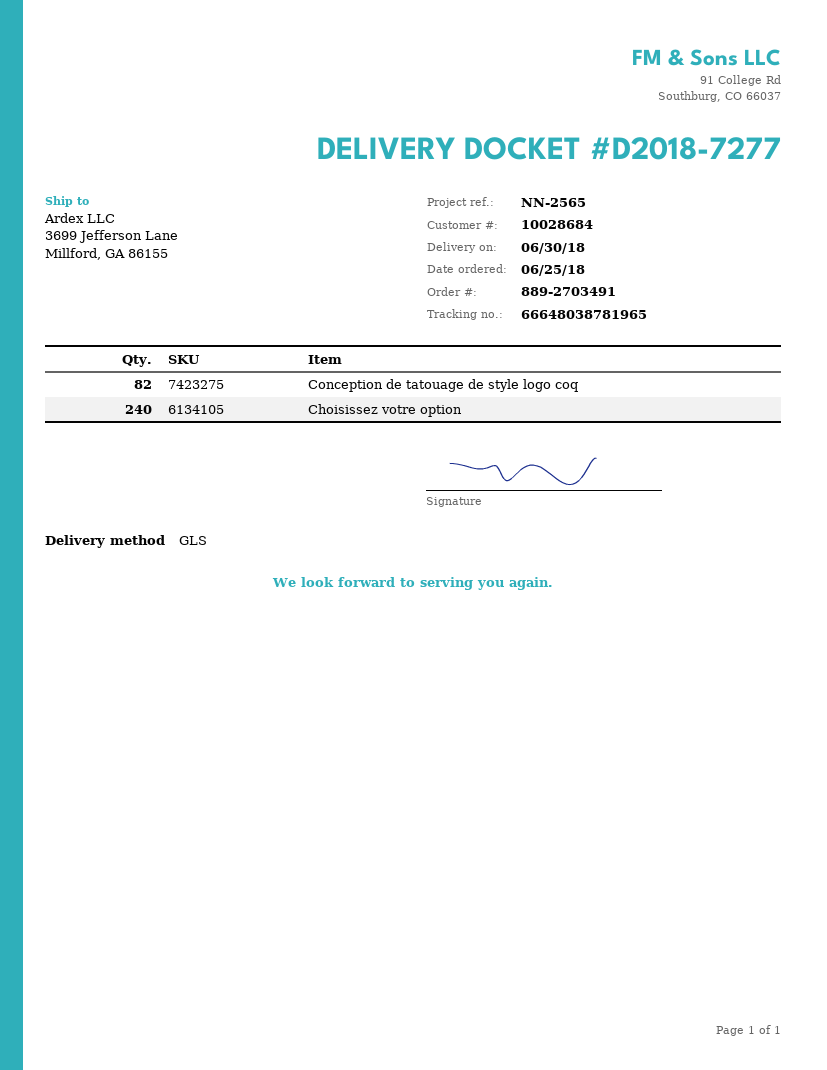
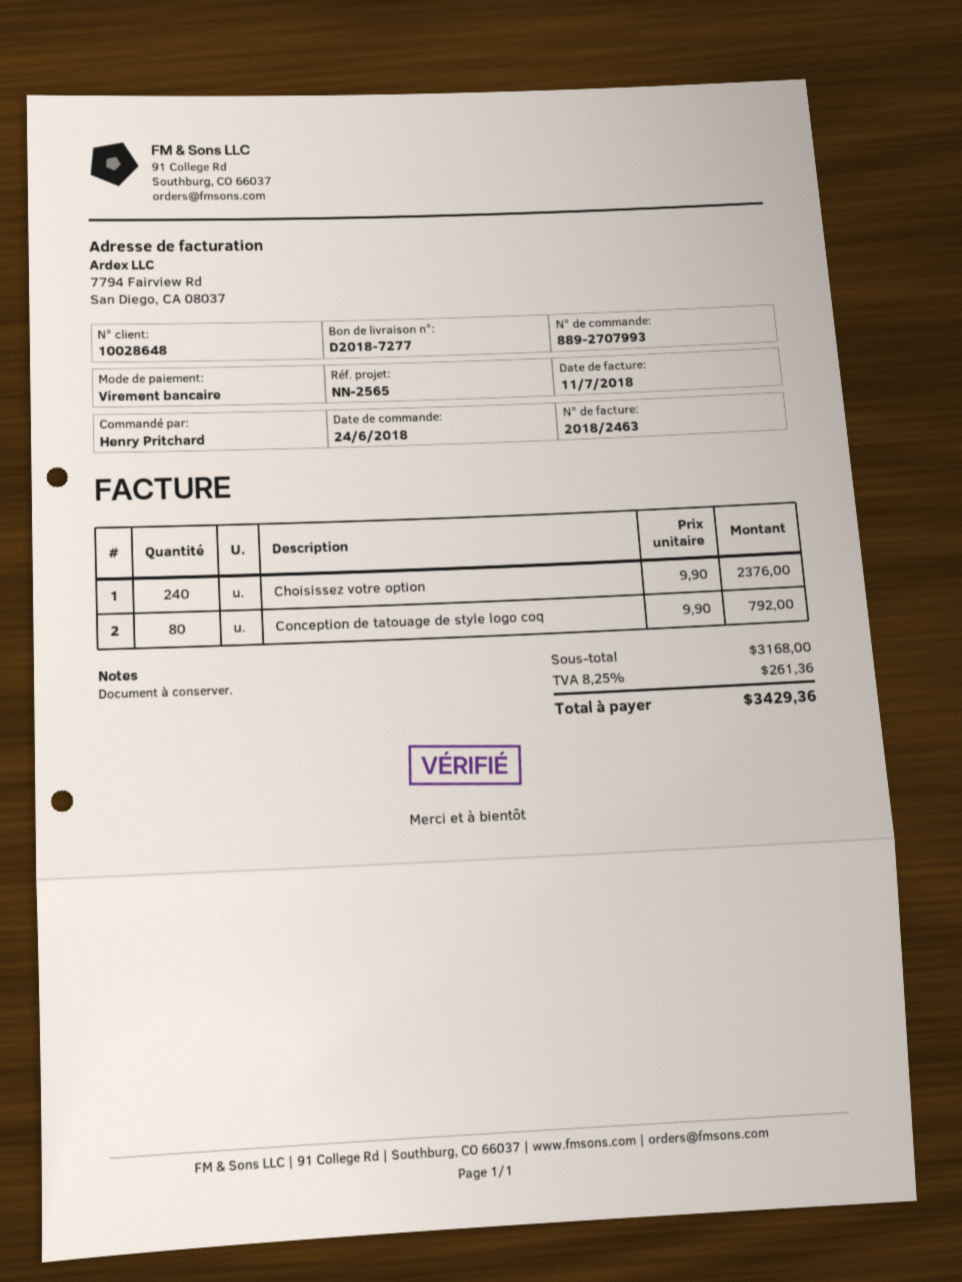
order number: 889-2703491 -> 889-2707993
order date: 2018-06-25 -> 2018-06-24
customer number: 10028684 -> 10028648
Conception de tatouage de style logo coq: 82 -> 80

